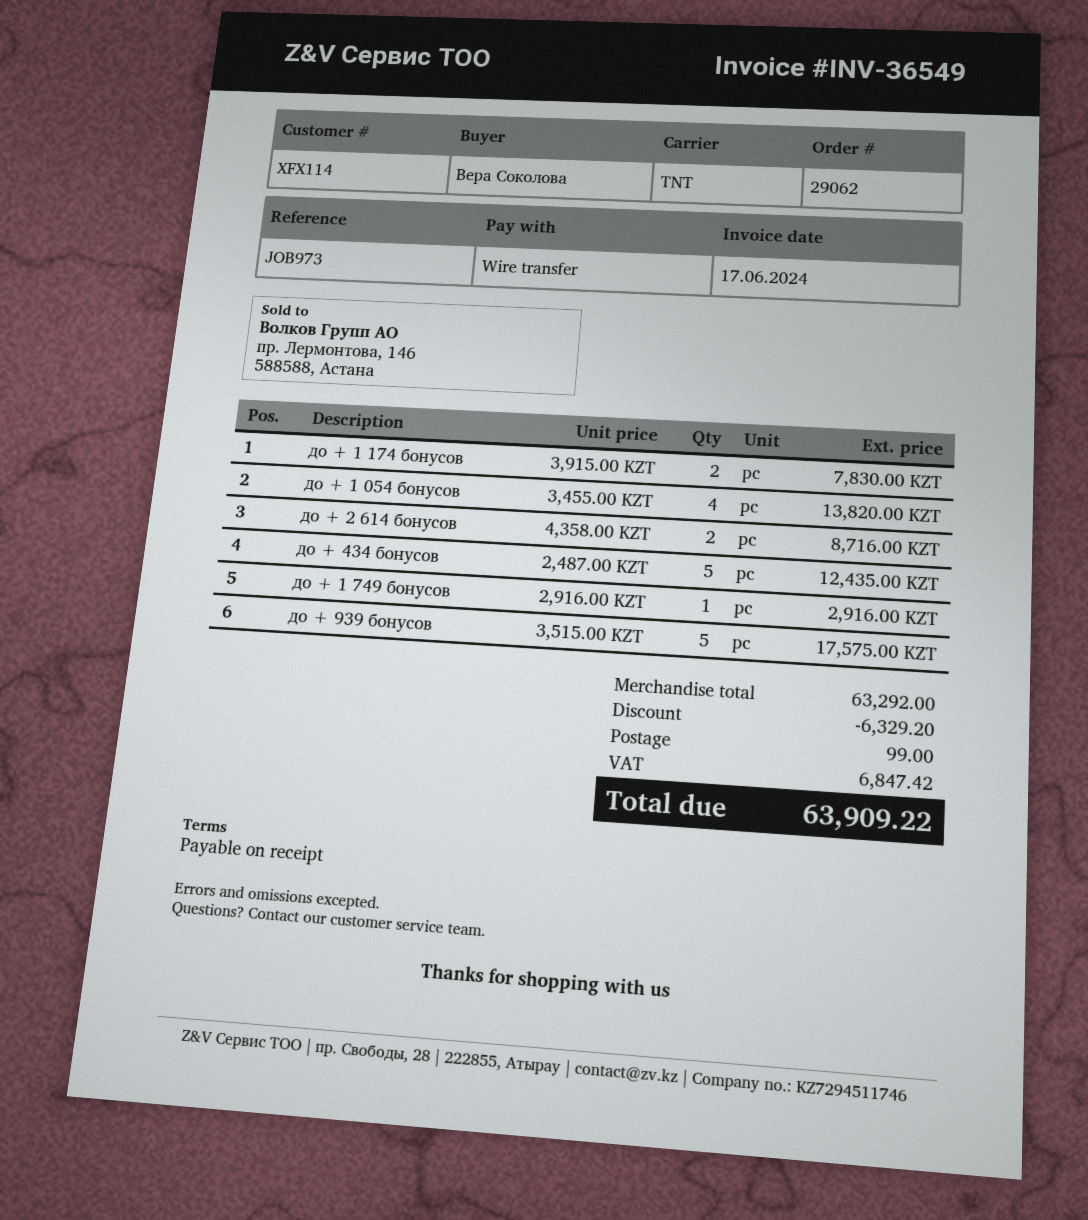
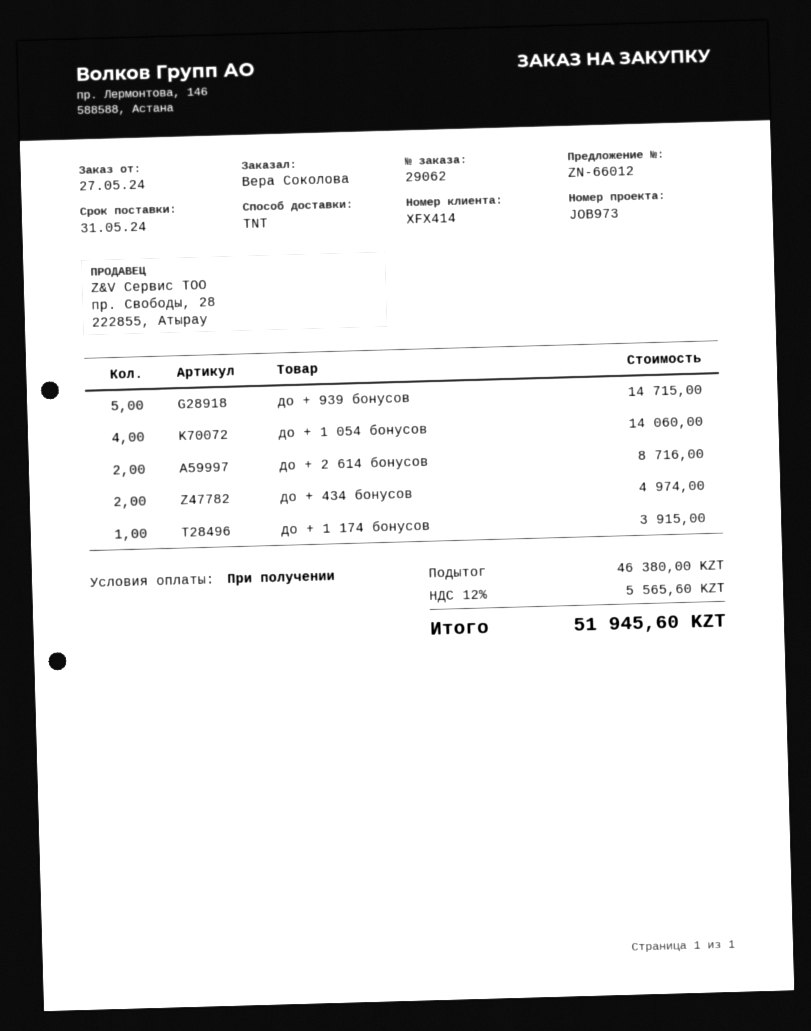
customer number: XFX114 -> XFX414
до + 1 174 бонусов: 2 for 7830.00 -> 1 for 3915.00
до + 1 054 бонусов: 4 for 13820.00 -> 4 for 14060.00
до + 434 бонусов: 5 for 12435.00 -> 2 for 4974.00
до + 1 749 бонусов: 1 for 2916.00 -> none
до + 939 бонусов: 5 for 17575.00 -> 5 for 14715.00
subtotal: 63292.00 -> 46380.00
discount: 6329.20 -> none
shipping: 99.00 -> none
tax: 6847.42 -> 5565.60
total: 63909.22 -> 51945.60

